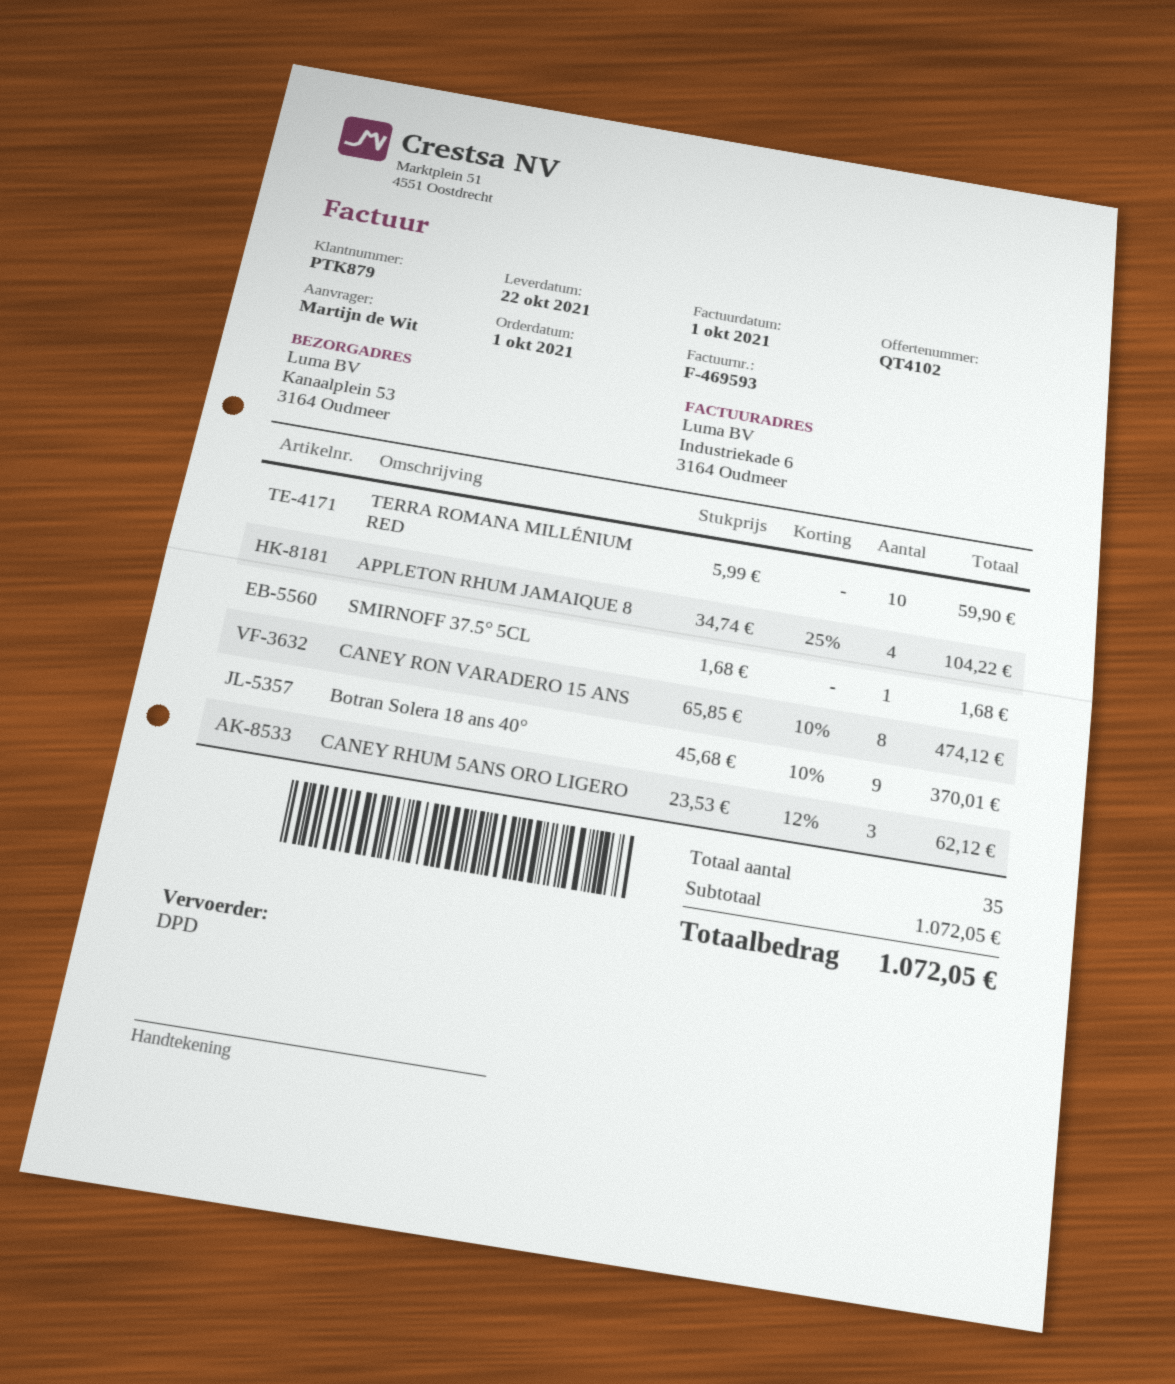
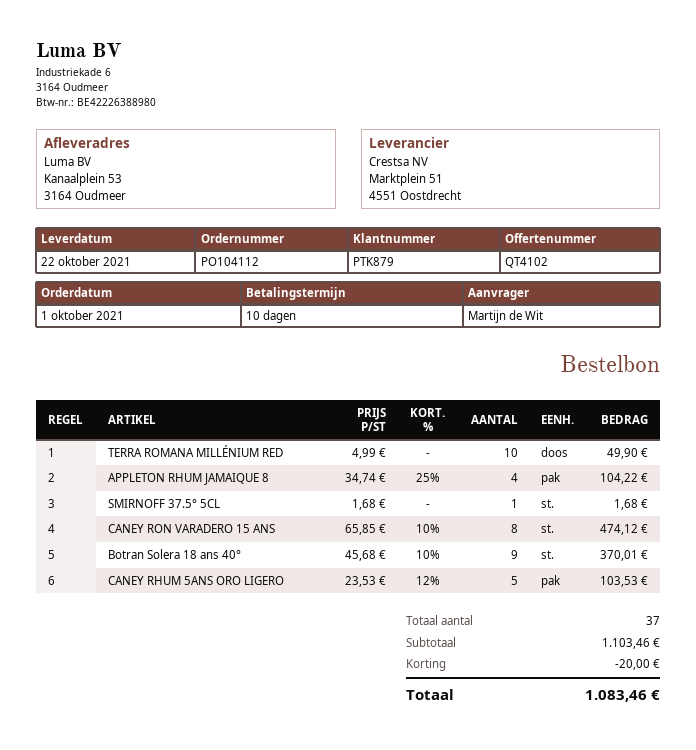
TERRA ROMANA MILLÉNIUM RED: 10 x 5.99 = 59.90 -> 10 x 4.99 = 49.90
CANEY RHUM 5ANS ORO LIGERO: 3 x 23.53 - 12% = 62.12 -> 5 x 23.53 - 12% = 103.53
total quantity: 35 -> 37
subtotal: 1072.05 -> 1103.46
discount: none -> 20.00
total: 1072.05 -> 1083.46

